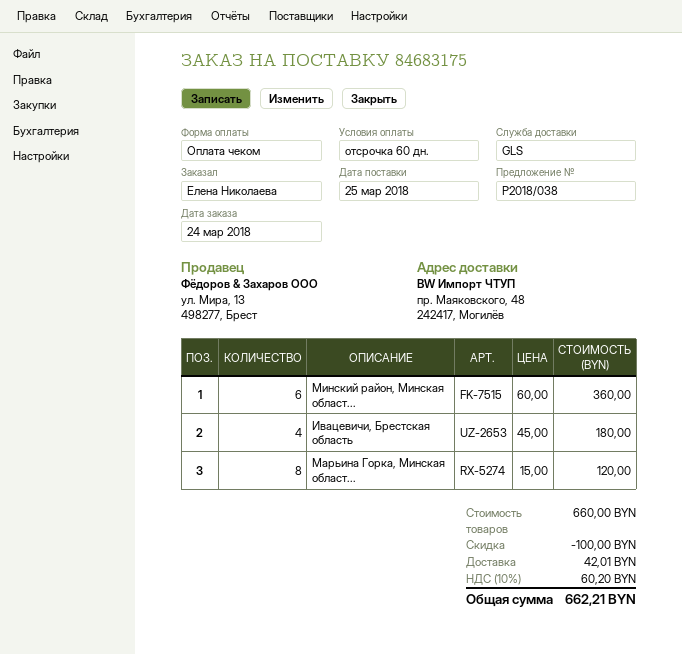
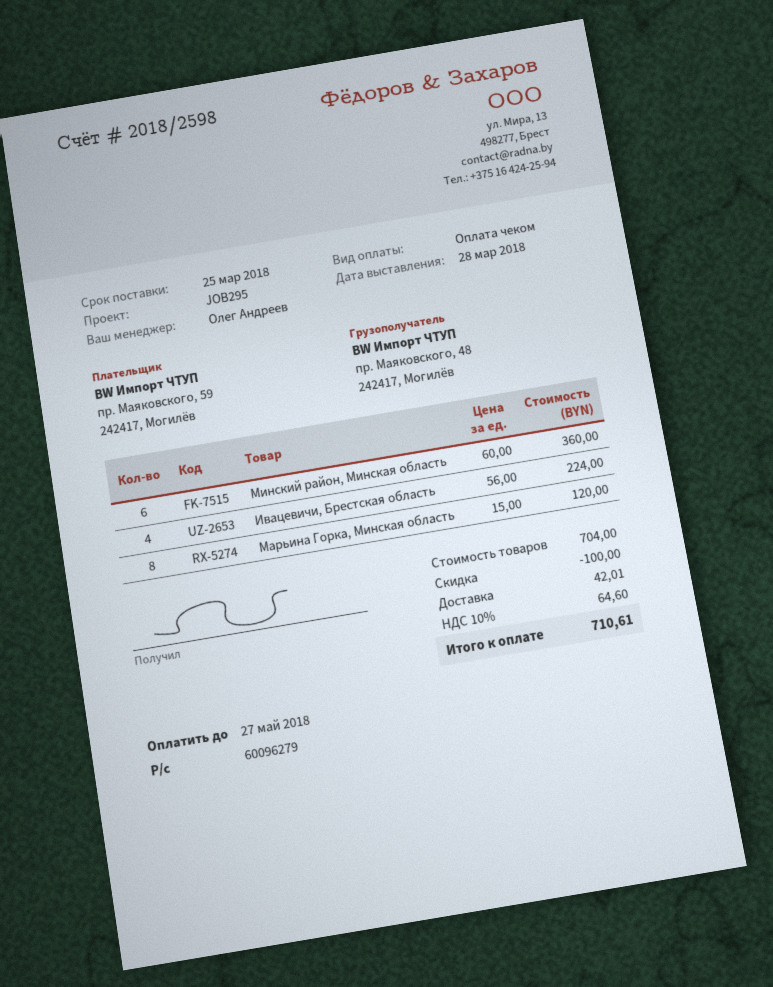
Ивацевичи, Брестская область: 4 x 45.00 = 180.00 -> 4 x 56.00 = 224.00
subtotal: 660.00 -> 704.00
tax: 10% = 60.20 -> 10% = 64.60
total: 662.21 -> 710.61

